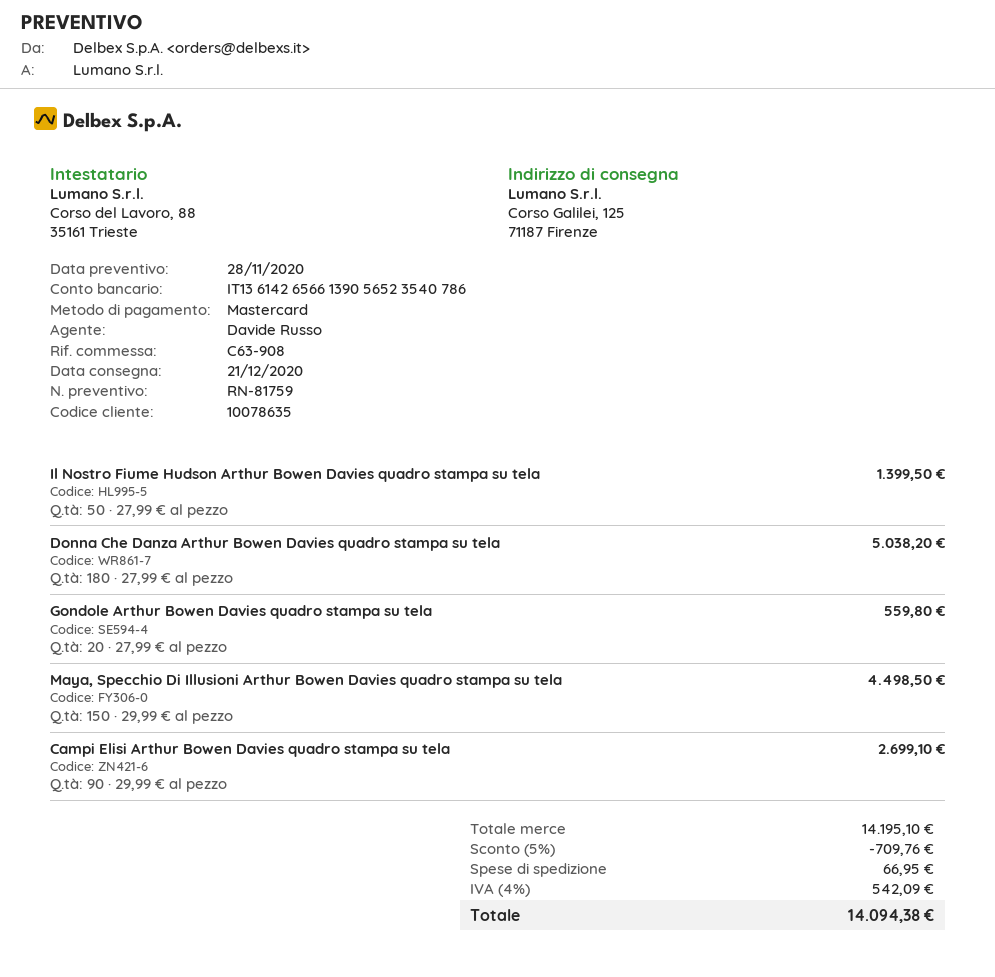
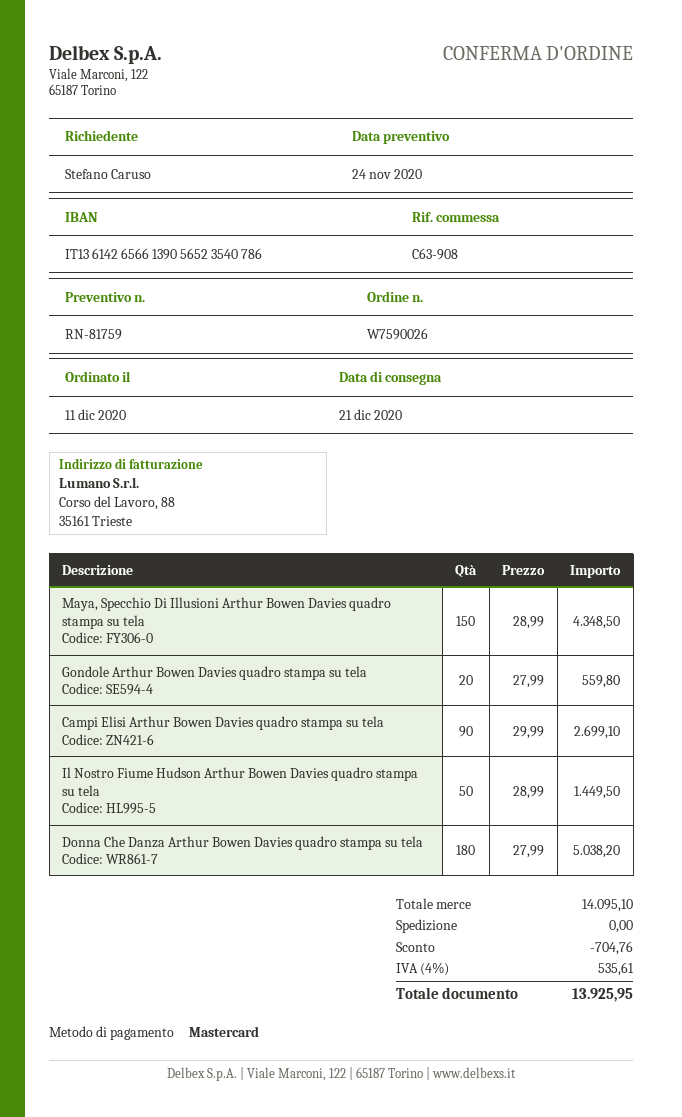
quote date: 2020-11-28 -> 2020-11-24
Il Nostro Fiume Hudson Arthur Bowen Davies quadro stampa su tela: 50 x 27.99 = 1399.50 -> 50 x 28.99 = 1449.50
Maya, Specchio Di Illusioni Arthur Bowen Davies quadro stampa su tela: 150 x 29.99 = 4498.50 -> 150 x 28.99 = 4348.50
subtotal: 14195.10 -> 14095.10
discount: 709.76 -> 704.76
shipping: 66.95 -> 0.00
tax: 4% = 542.09 -> 4% = 535.61
total: 14094.38 -> 13925.95

